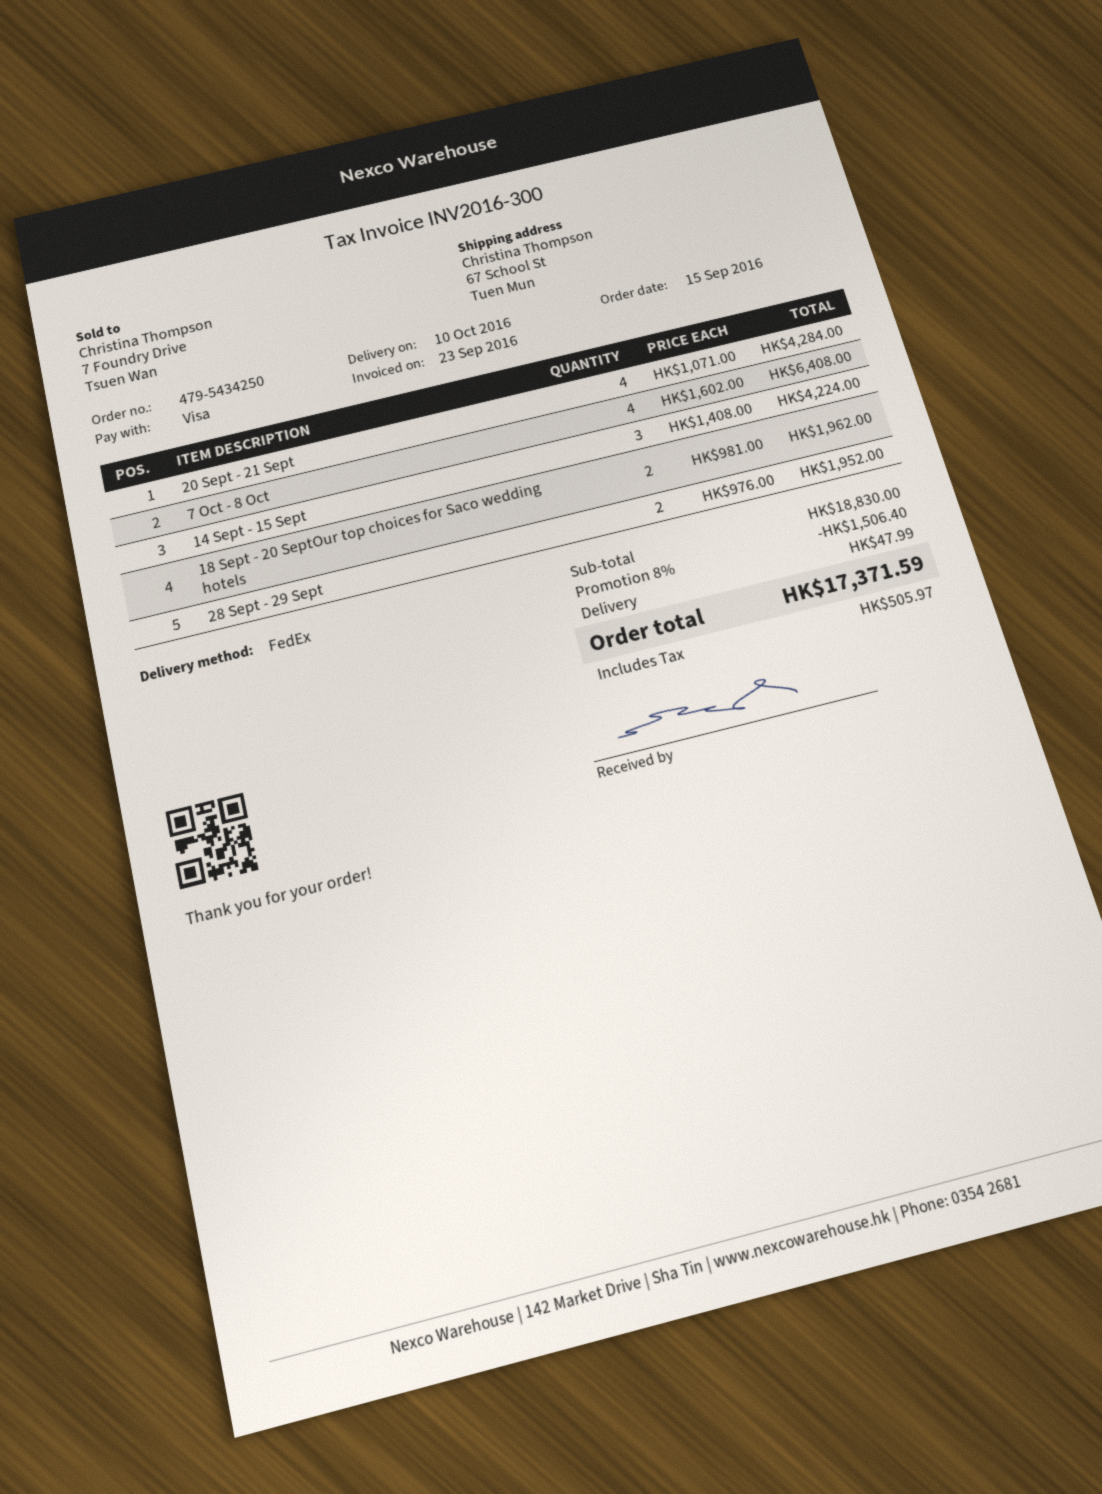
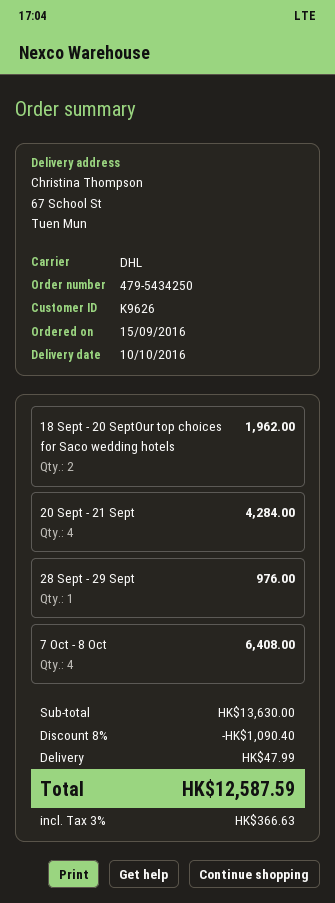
shipping method: FedEx -> DHL
14 Sept - 15 Sept: 3 for 4224.00 -> none
28 Sept - 29 Sept: 2 for 1952.00 -> 1 for 976.00
subtotal: 18830.00 -> 13630.00
discount: 8% = 1506.40 -> 8% = 1090.40
tax: 505.97 -> 366.63
total: 17371.59 -> 12587.59

